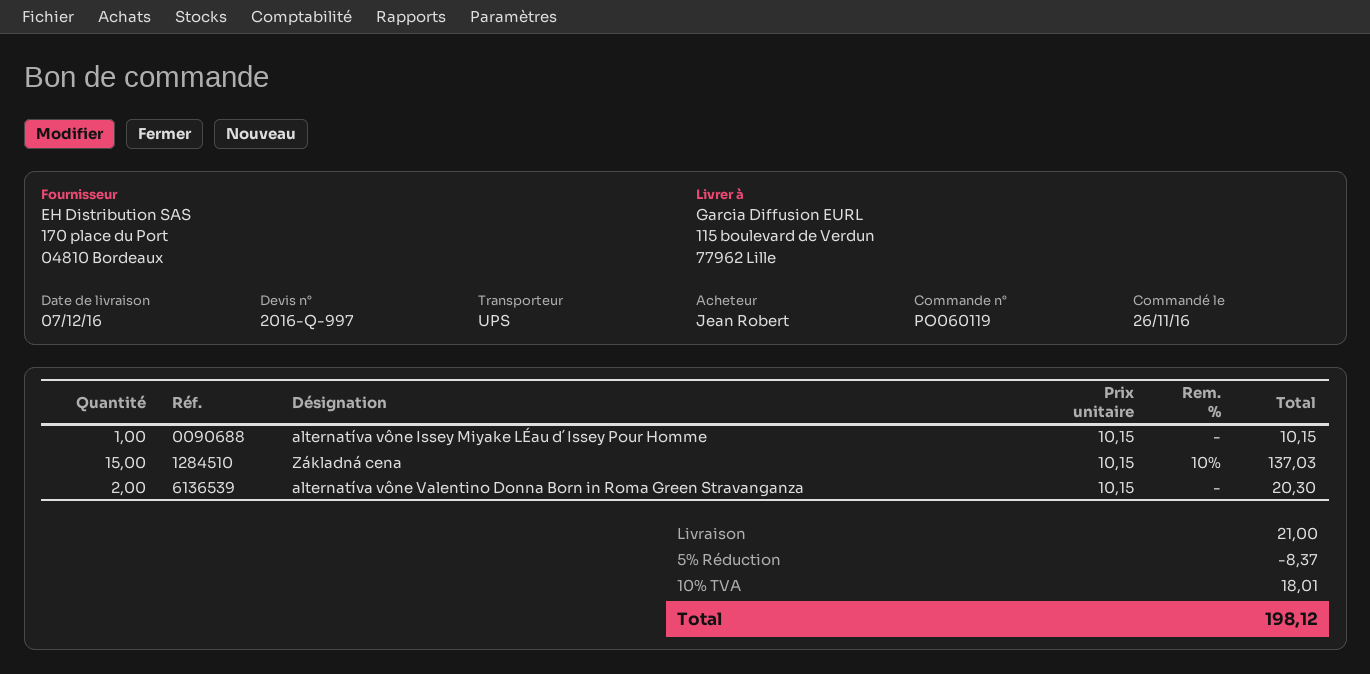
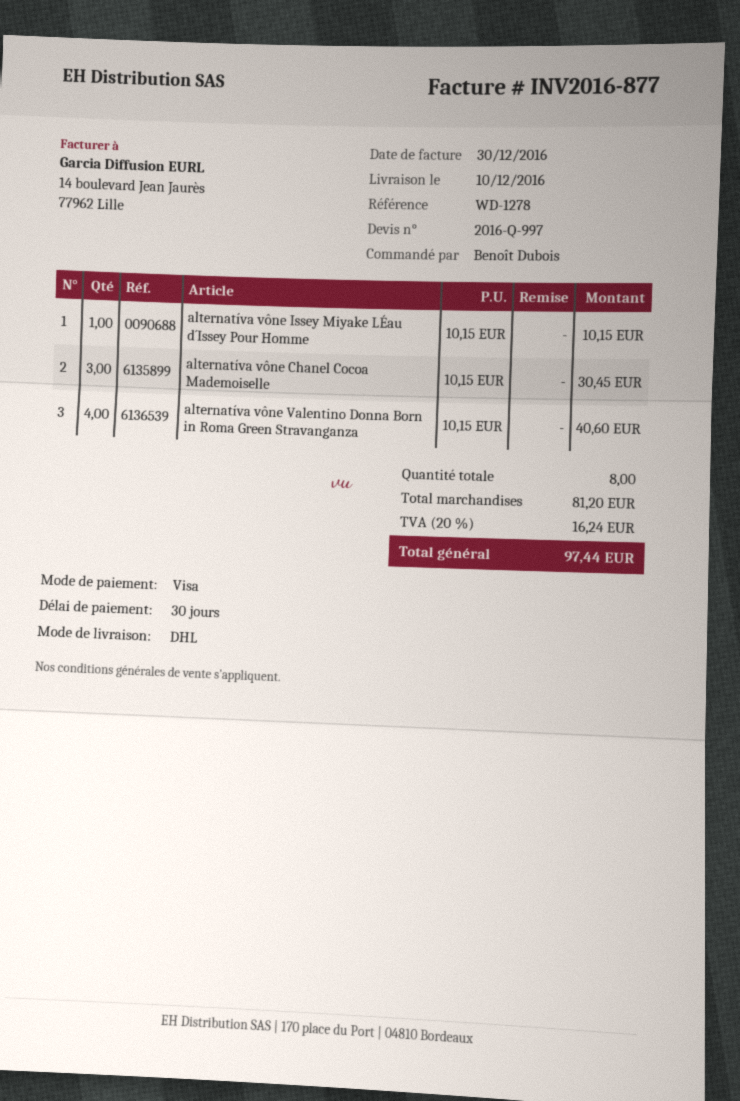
delivery date: 2016-12-07 -> 2016-12-10
ordered by: Jean Robert -> Benoît Dubois
shipping method: UPS -> DHL
Základná cena: 15 x 10.15 - 10% = 137.03 -> none
alternatíva vône Valentino Donna Born in Roma Green Stravanganza: 2 x 10.15 = 20.30 -> 4 x 10.15 = 40.60
alternatíva vône Chanel Cocoa Mademoiselle: none -> 3 x 10.15 = 30.45
discount: 5% = 8.37 -> none
shipping: 21.00 -> none
tax: 10% = 18.01 -> 20% = 16.24
total: 198.12 -> 97.44

